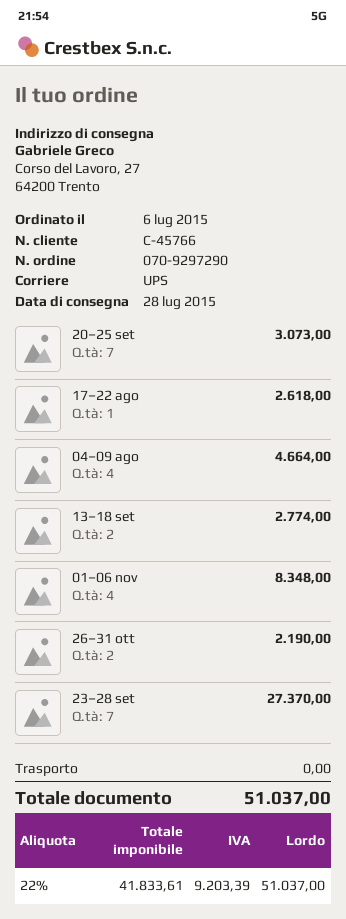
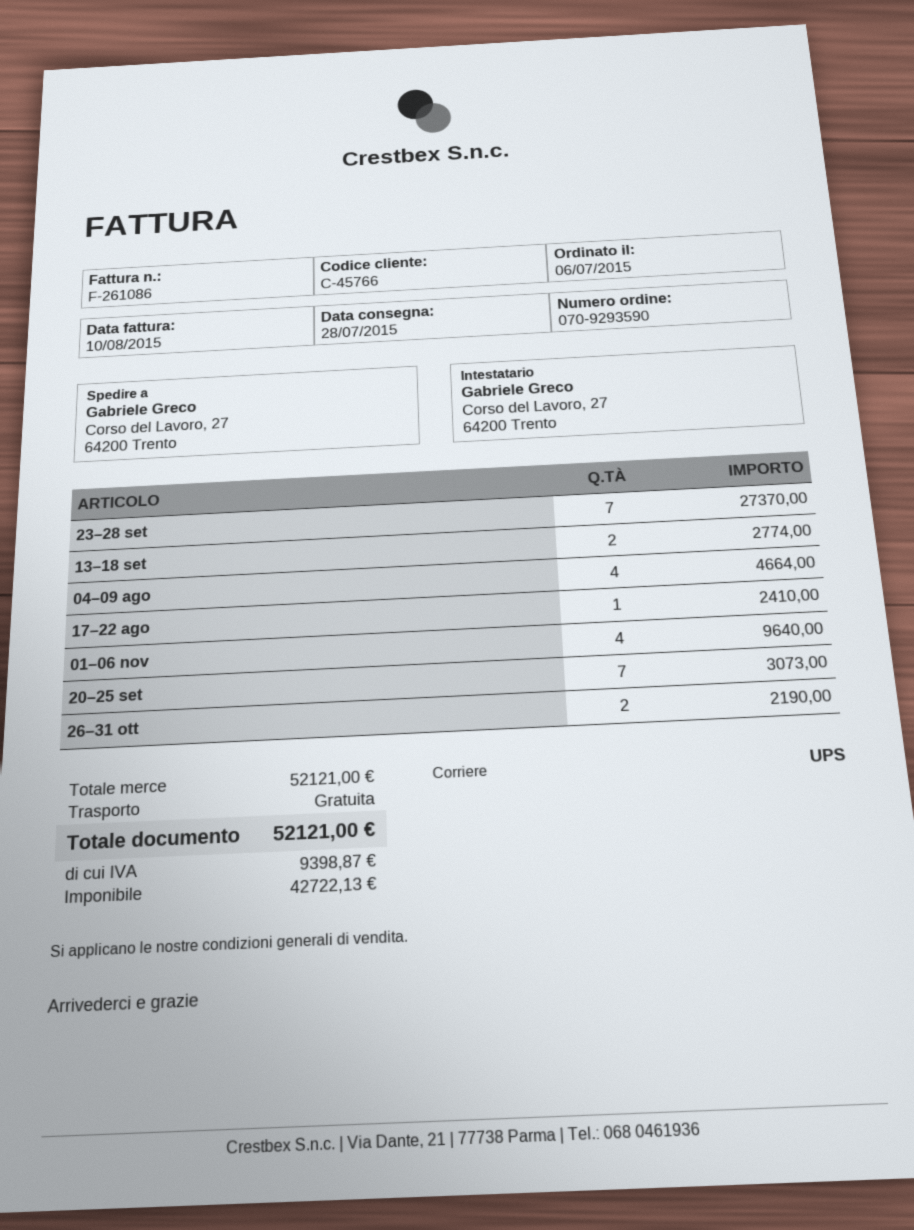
order number: 070-9297290 -> 070-9293590
17–22 ago: 1 for 2618.00 -> 1 for 2410.00
01–06 nov: 4 for 8348.00 -> 4 for 9640.00
net: 41833.61 -> 42722.13
tax: 9203.39 -> 9398.87
total: 51037.00 -> 52121.00

